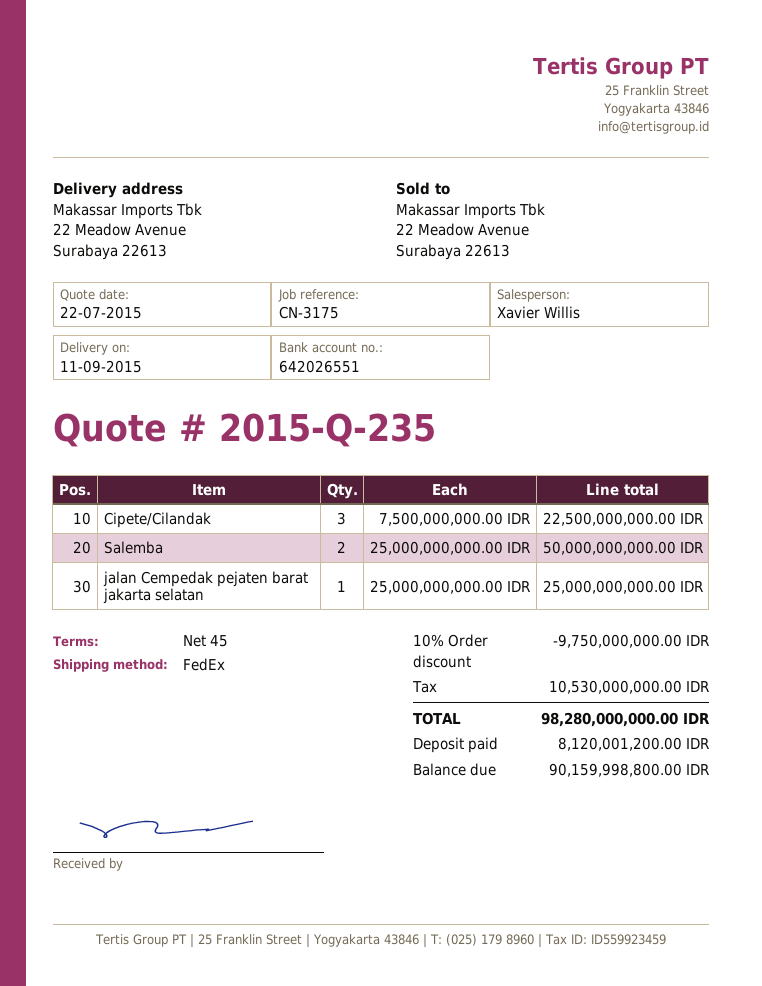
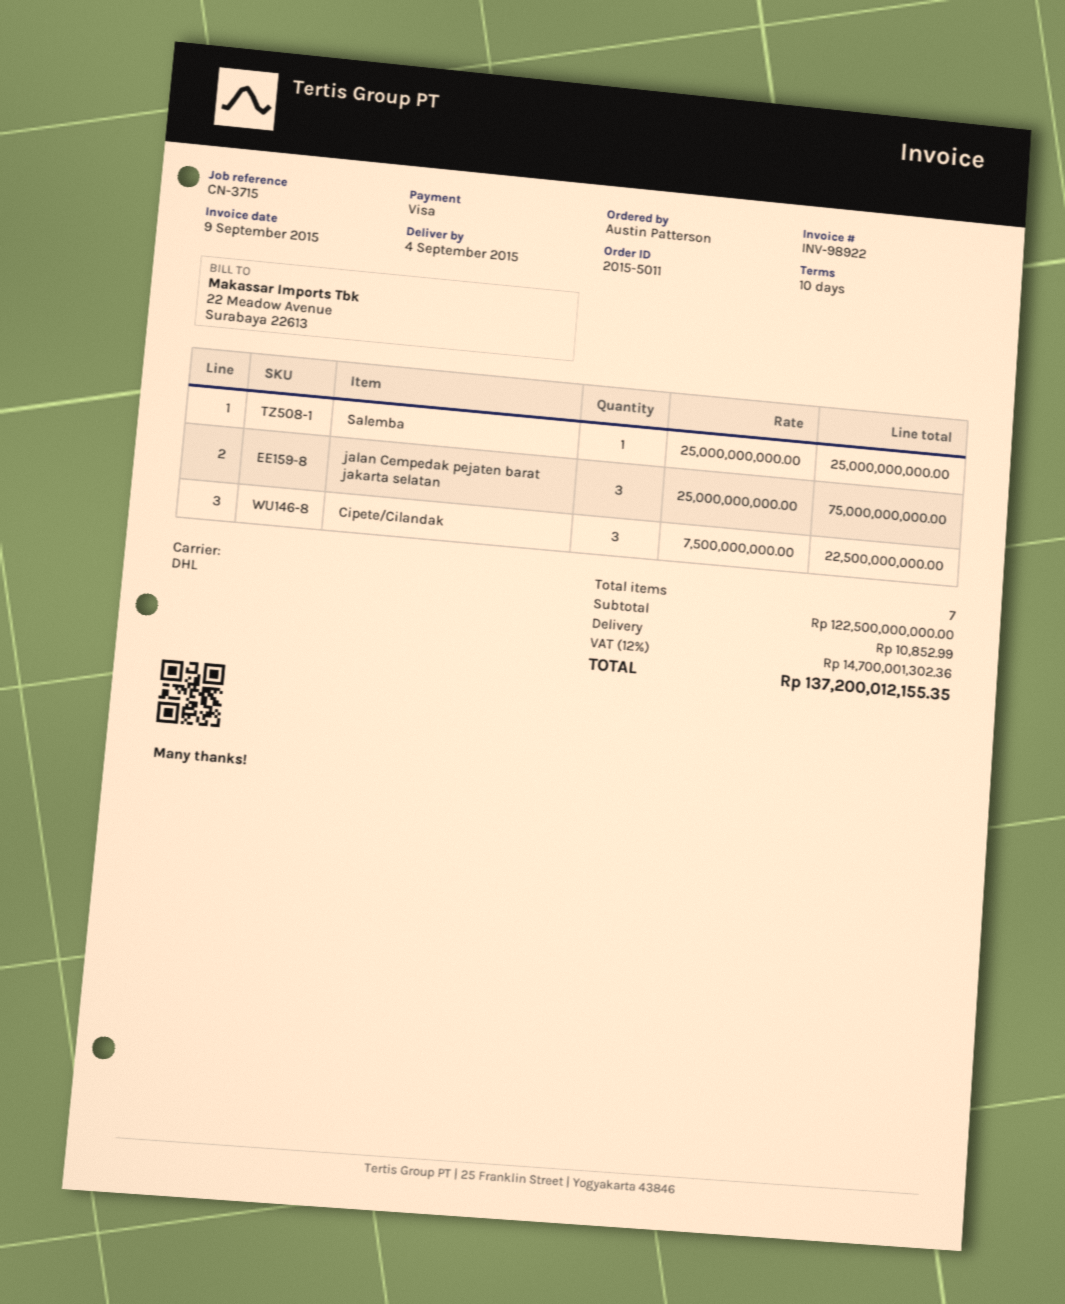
delivery date: 2015-09-11 -> 2015-09-04
payment terms: 45 days -> 10 days
reference: CN-3175 -> CN-3715
shipping method: FedEx -> DHL
Salemba: 2 x 25000000000.00 = 50000000000.00 -> 1 x 25000000000.00 = 25000000000.00
jalan Cempedak pejaten barat jakarta selatan: 1 x 25000000000.00 = 25000000000.00 -> 3 x 25000000000.00 = 75000000000.00
discount: 10% = 9750000000.00 -> none
shipping: none -> 10852.99
tax: 10530000000.00 -> 14700001302.36
total: 98280000000.00 -> 137200012155.35

